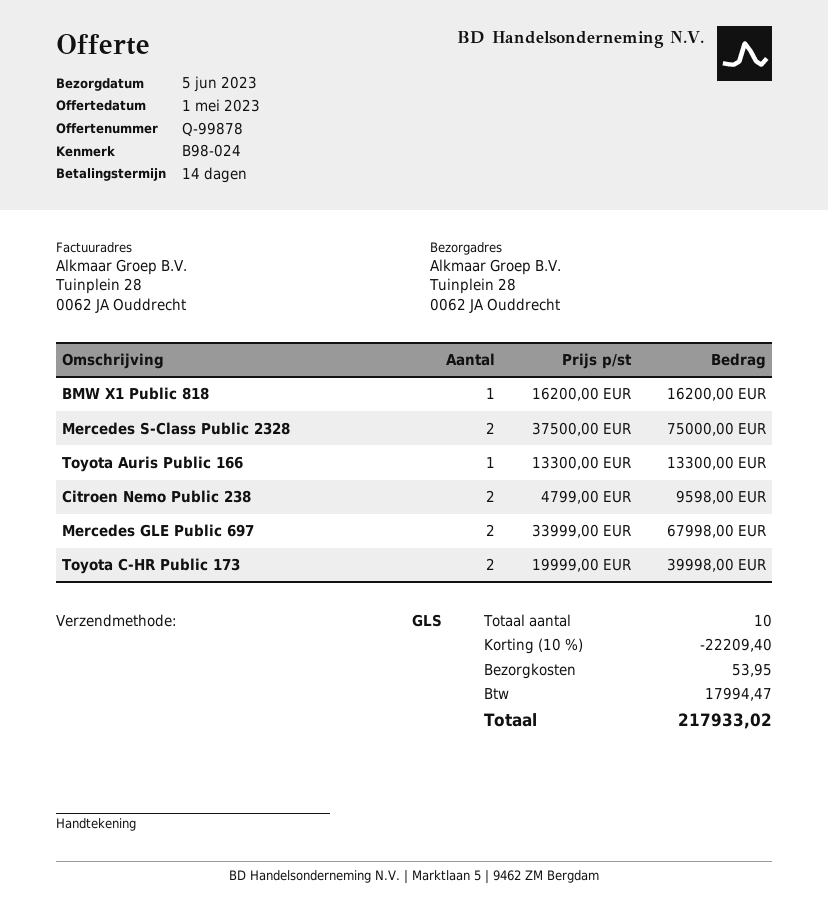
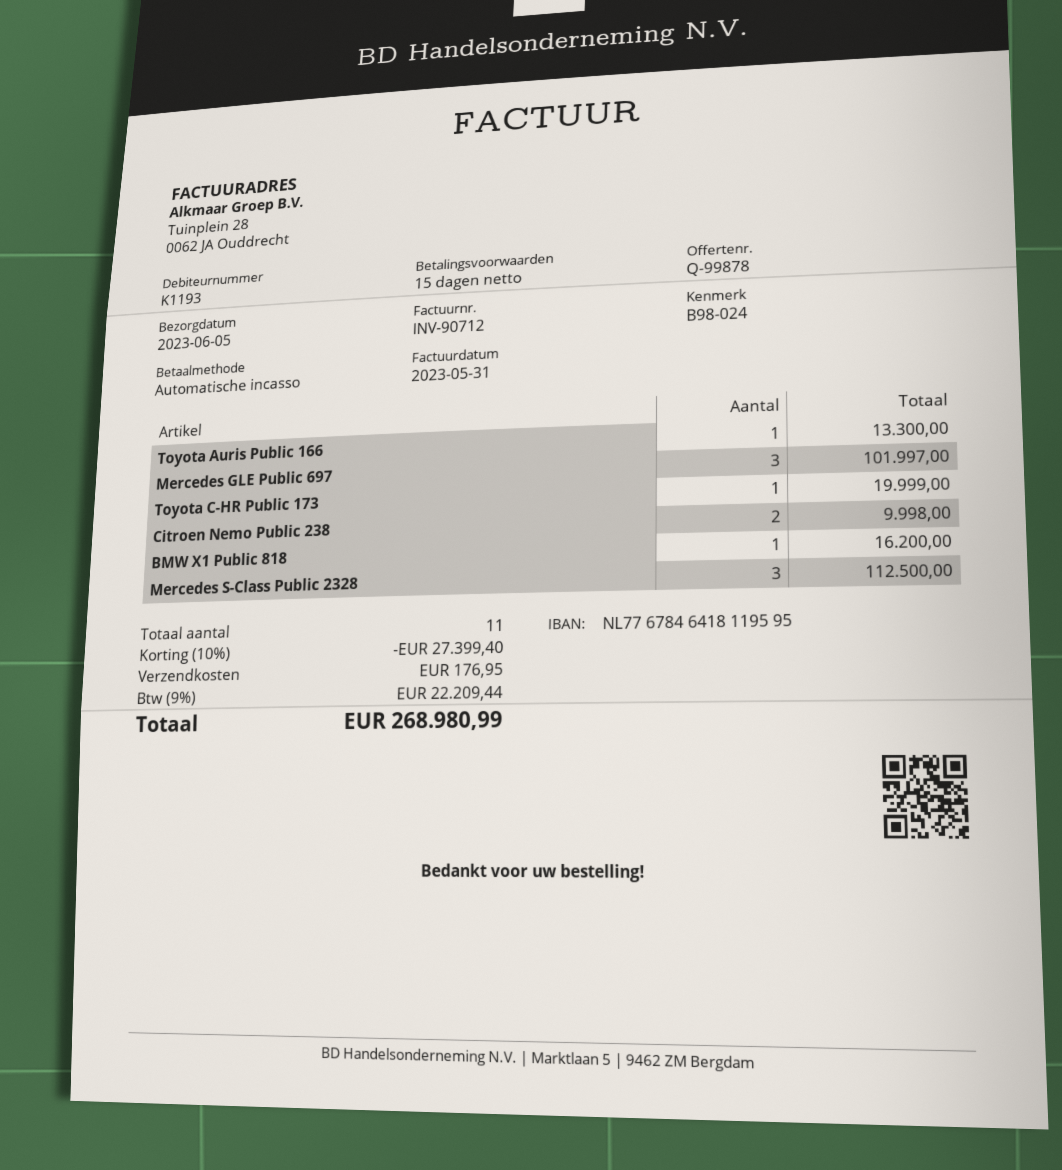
payment terms: 14 days -> 15 days
Mercedes S-Class Public 2328: 2 for 75000.00 -> 3 for 112500.00
Citroen Nemo Public 238: 2 for 9598.00 -> 2 for 9998.00
Mercedes GLE Public 697: 2 for 67998.00 -> 3 for 101997.00
Toyota C-HR Public 173: 2 for 39998.00 -> 1 for 19999.00
total quantity: 10 -> 11
discount: 10% = 22209.40 -> 10% = 27399.40
shipping: 53.95 -> 176.95
tax: 17994.47 -> 22209.44
total: 217933.02 -> 268980.99

